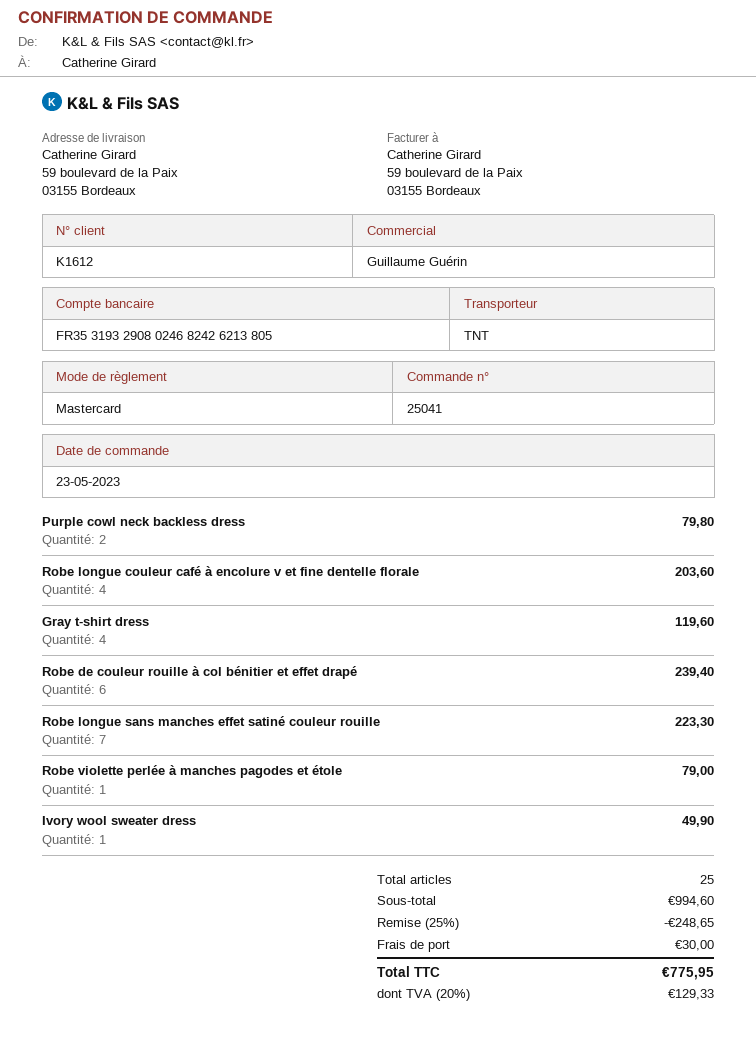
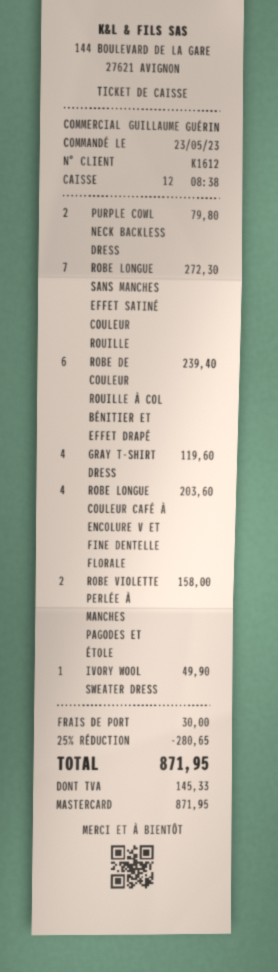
Robe longue sans manches effet satiné couleur rouille: 7 for 223.30 -> 7 for 272.30
Robe violette perlée à manches pagodes et étole: 1 for 79.00 -> 2 for 158.00
discount: 25% = 248.65 -> 25% = 280.65
tax: 129.33 -> 145.33
total: 775.95 -> 871.95

